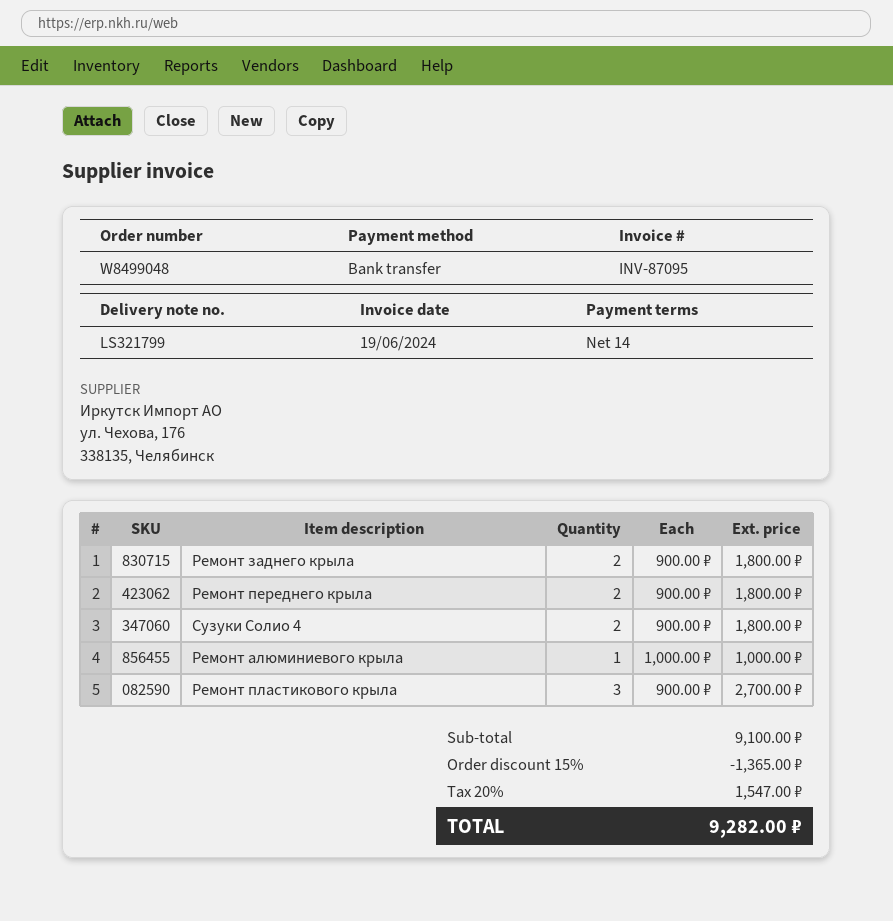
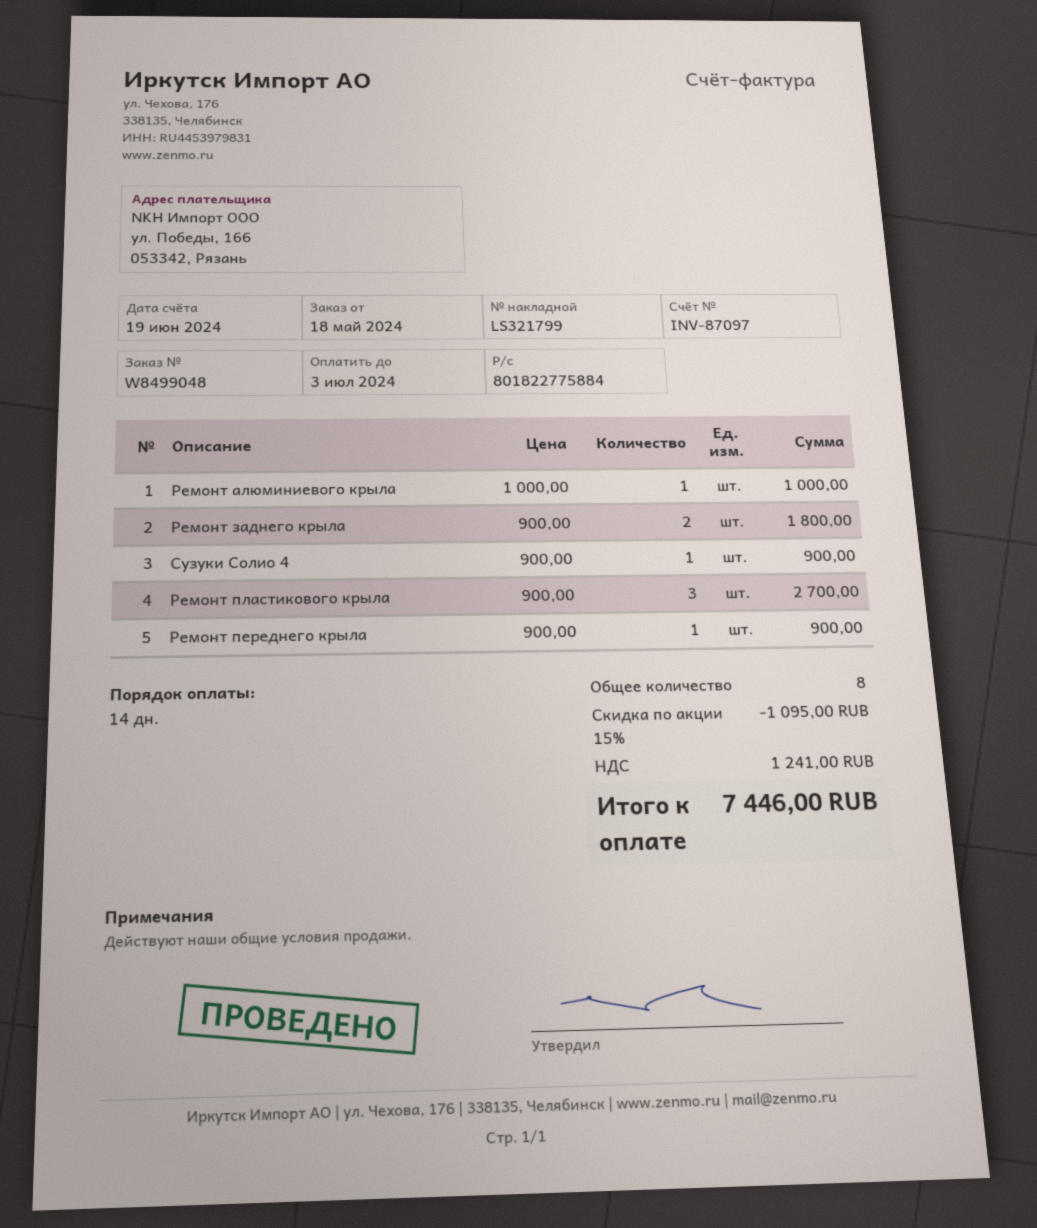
invoice number: INV-87095 -> INV-87097
Ремонт переднего крыла: 2 x 900.00 = 1800.00 -> 1 x 900.00 = 900.00
Сузуки Солио 4: 2 x 900.00 = 1800.00 -> 1 x 900.00 = 900.00
discount: 15% = 1365.00 -> 15% = 1095.00
tax: 1547.00 -> 1241.00
total: 9282.00 -> 7446.00

